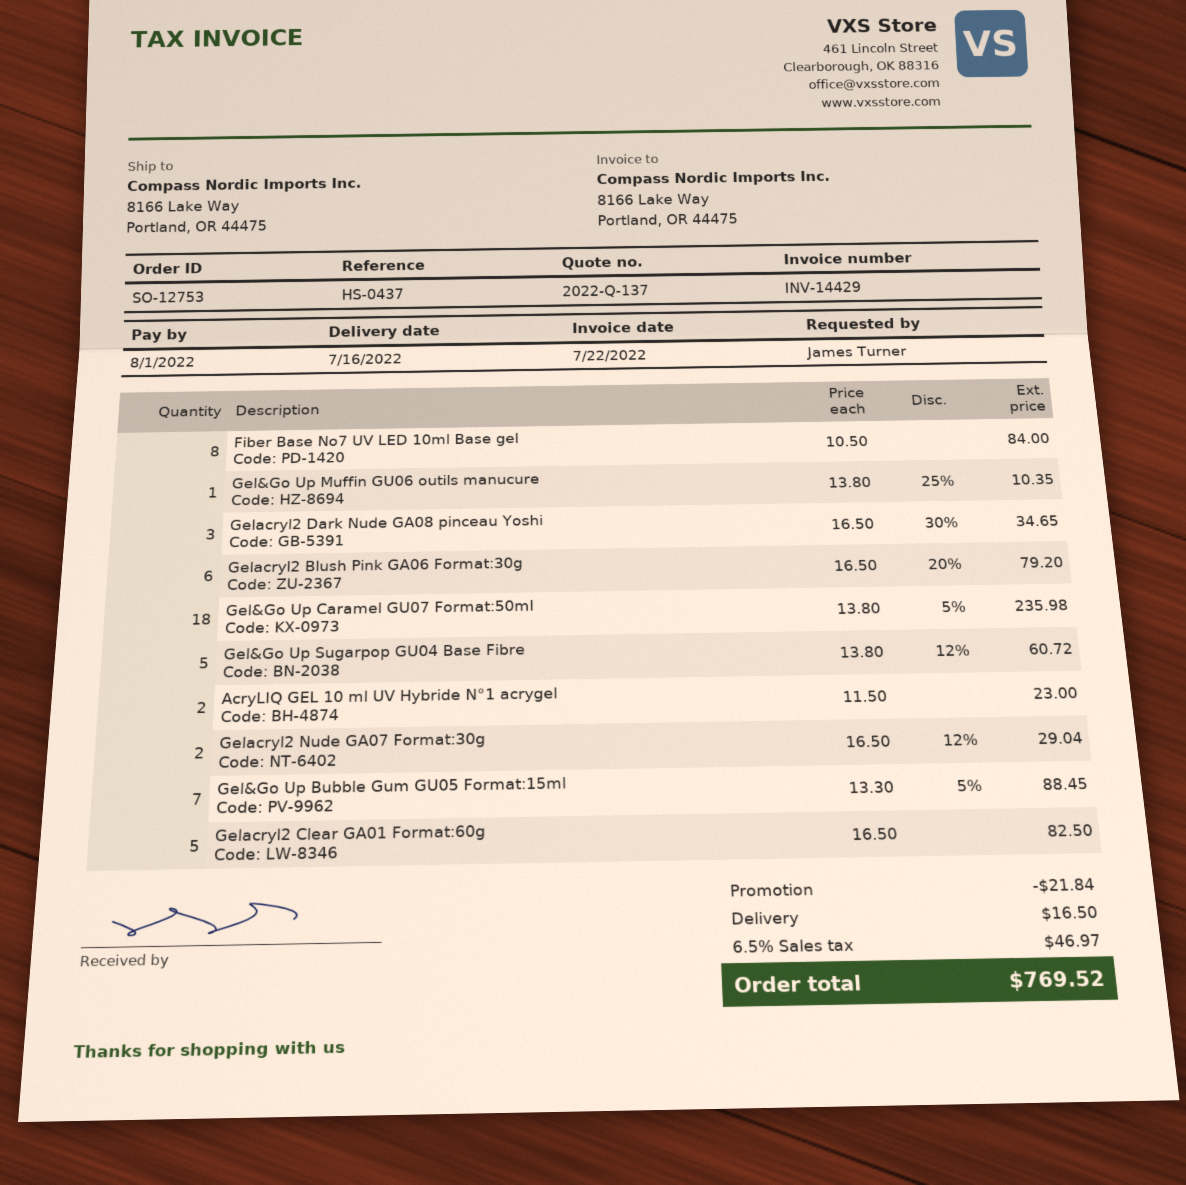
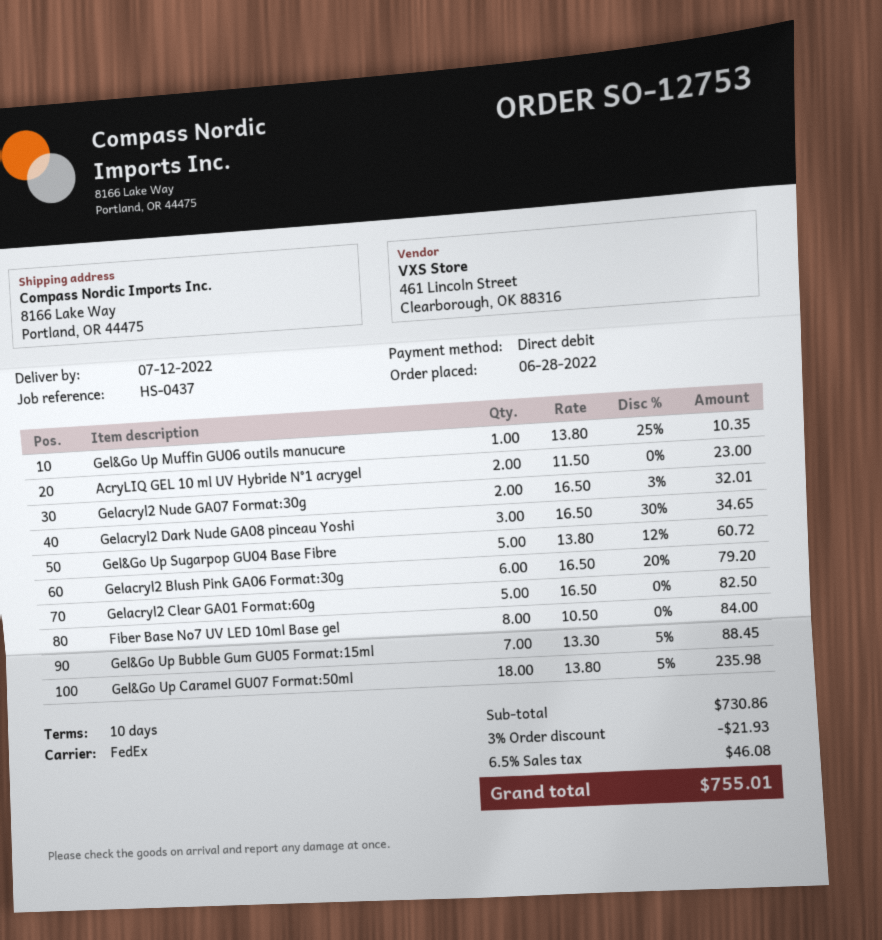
delivery date: 2022-07-16 -> 2022-07-12
Gelacryl2 Nude GA07 Format:30g: 2 x 16.50 - 12% = 29.04 -> 2 x 16.50 - 3% = 32.01
discount: 21.84 -> 21.93
shipping: 16.50 -> none
tax: 6.5% = 46.97 -> 6.5% = 46.08
total: 769.52 -> 755.01

